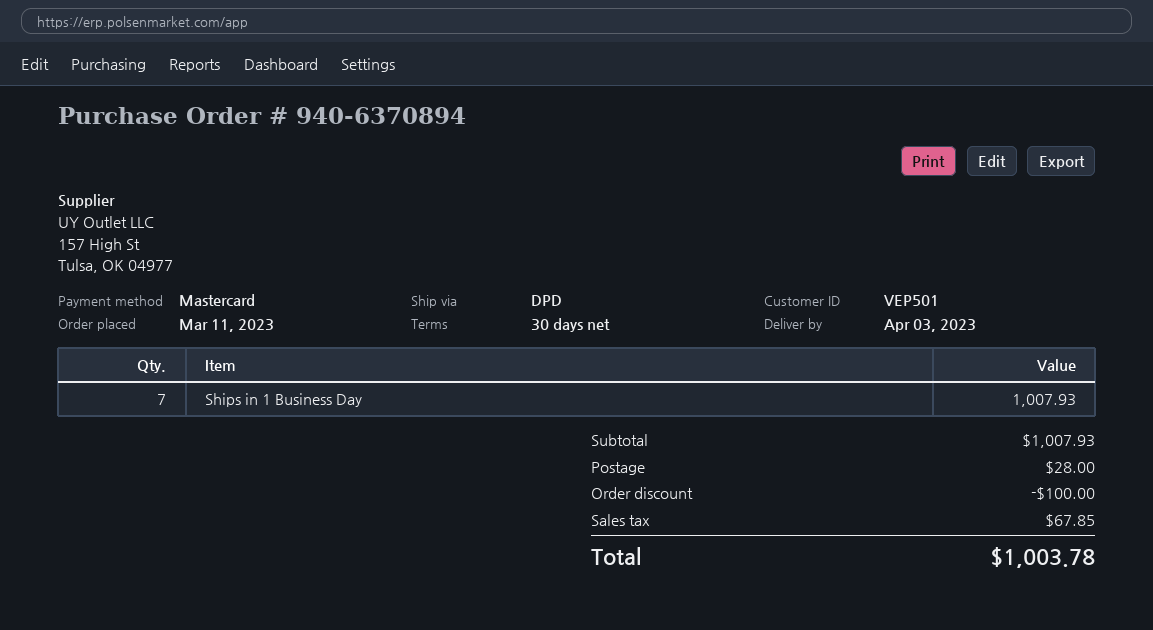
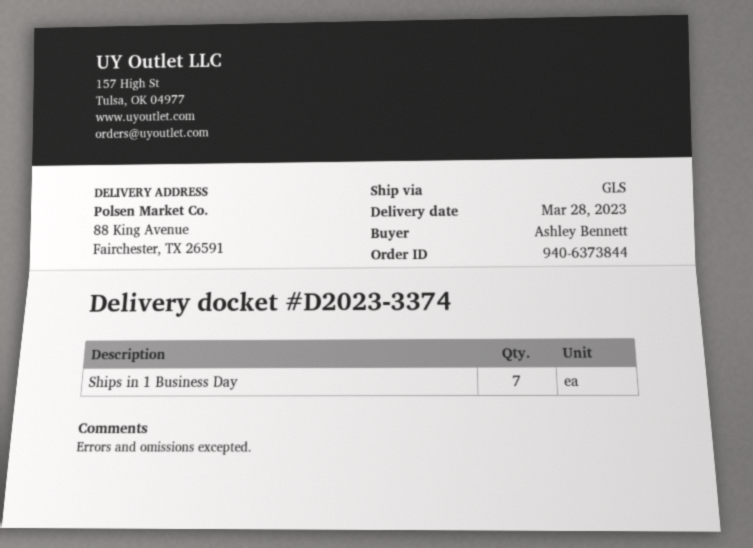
order number: 940-6370894 -> 940-6373844
delivery date: 2023-04-03 -> 2023-03-28
shipping method: DPD -> GLS

